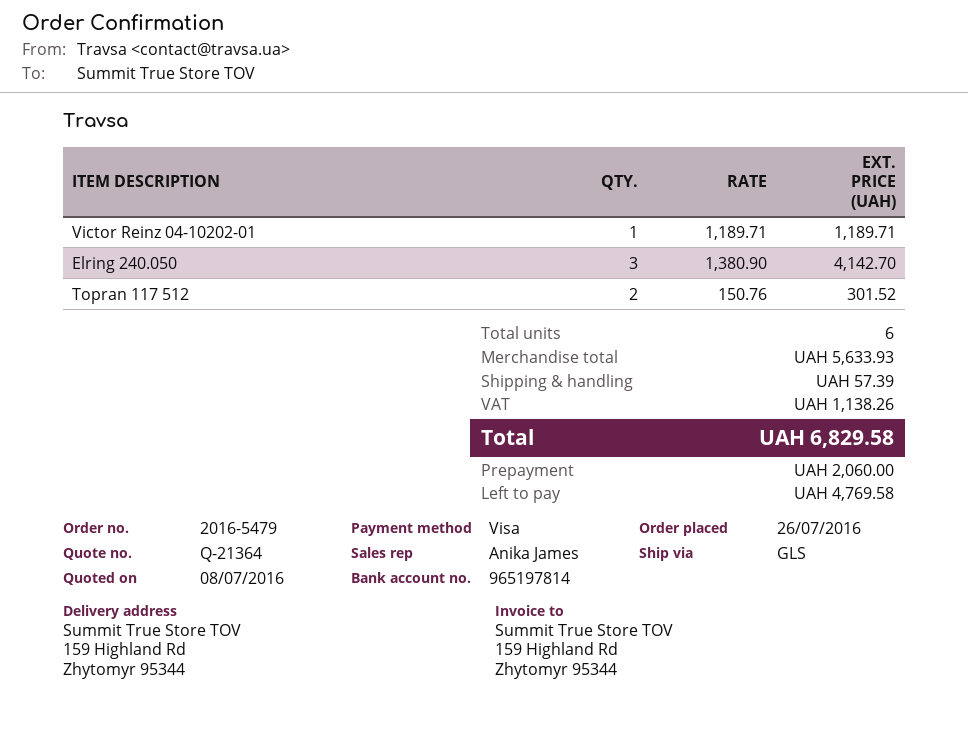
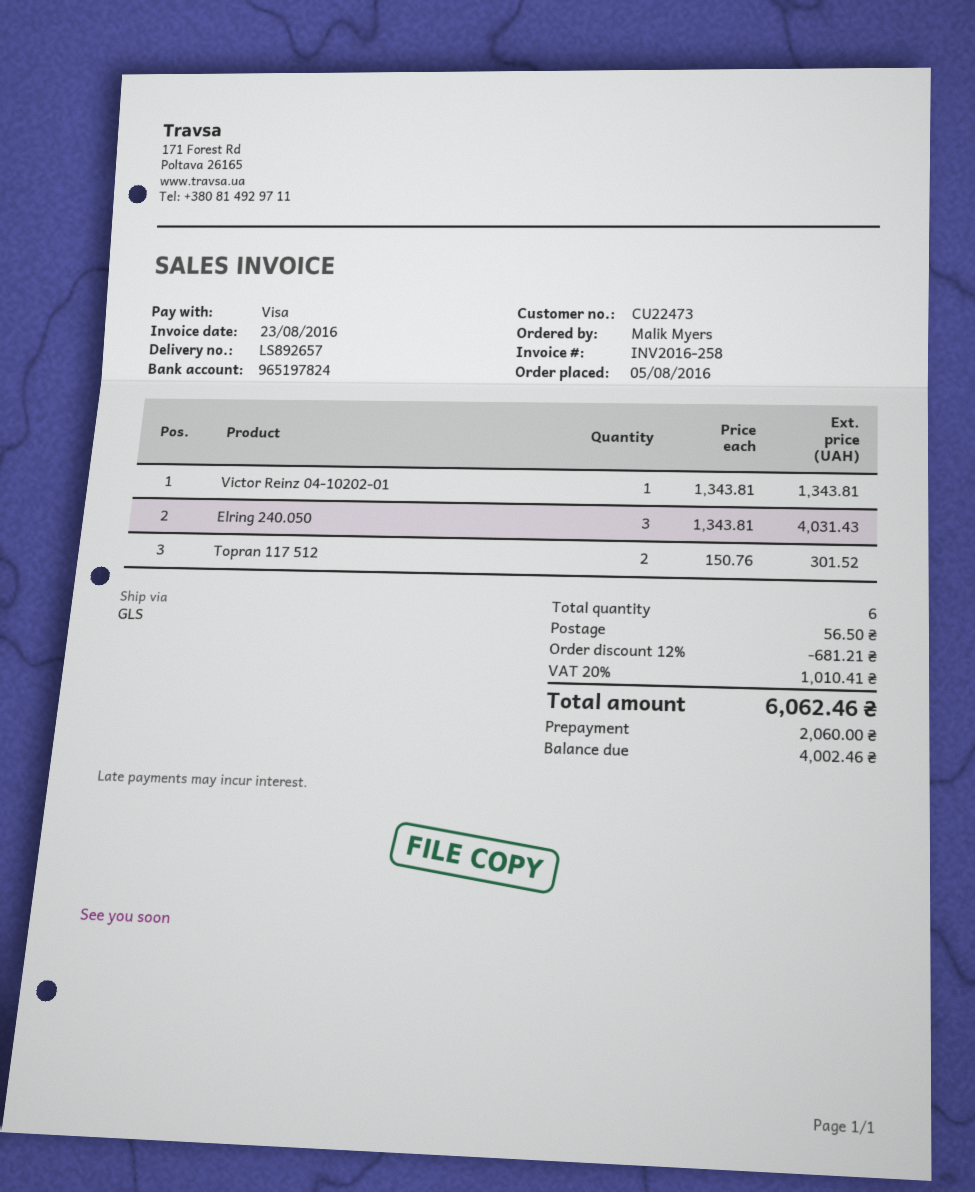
order date: 2016-07-26 -> 2016-08-05
bank account: 965197814 -> 965197824
Victor Reinz 04-10202-01: 1 x 1189.71 = 1189.71 -> 1 x 1343.81 = 1343.81
Elring 240.050: 3 x 1380.90 = 4142.70 -> 3 x 1343.81 = 4031.43
discount: none -> 12% = 681.21
shipping: 57.39 -> 56.50
tax: 1138.26 -> 1010.41
total: 6829.58 -> 6062.46
balance: 4769.58 -> 4002.46

